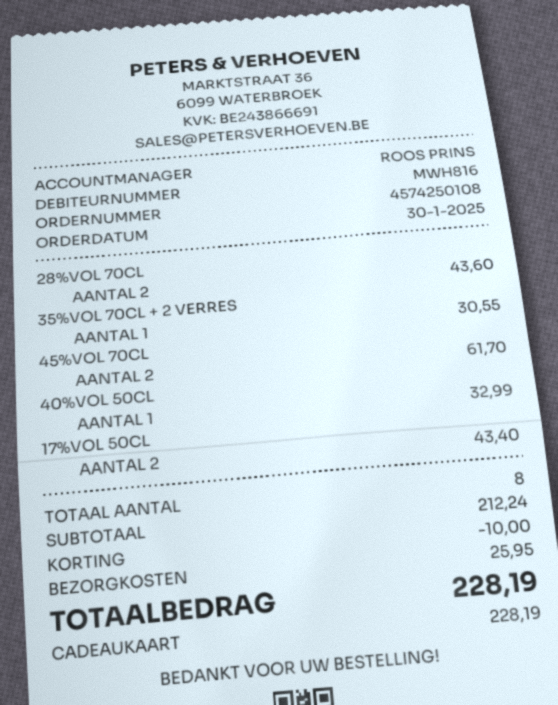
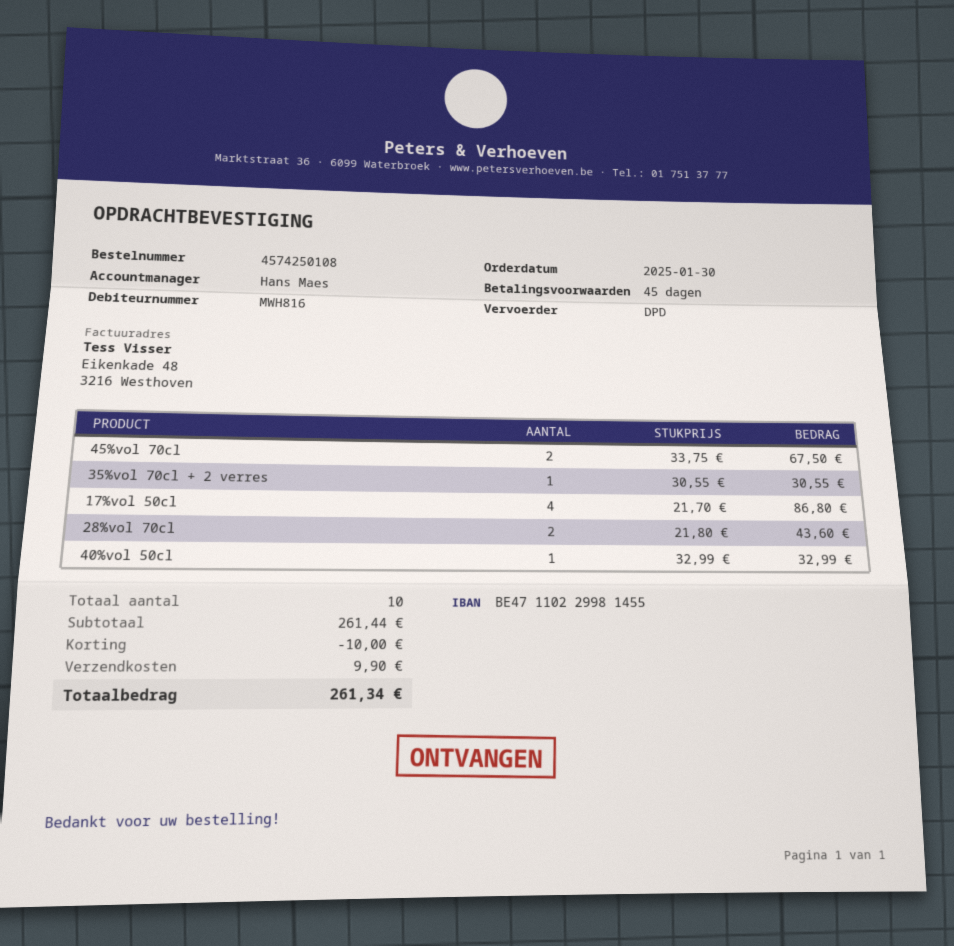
sales rep: ROOS PRINS -> Hans Maes
45%VOL 70CL: 2 for 61.70 -> 2 for 67.50
17%VOL 50CL: 2 for 43.40 -> 4 for 86.80
total quantity: 8 -> 10
subtotal: 212.24 -> 261.44
shipping: 25.95 -> 9.90
total: 228.19 -> 261.34

